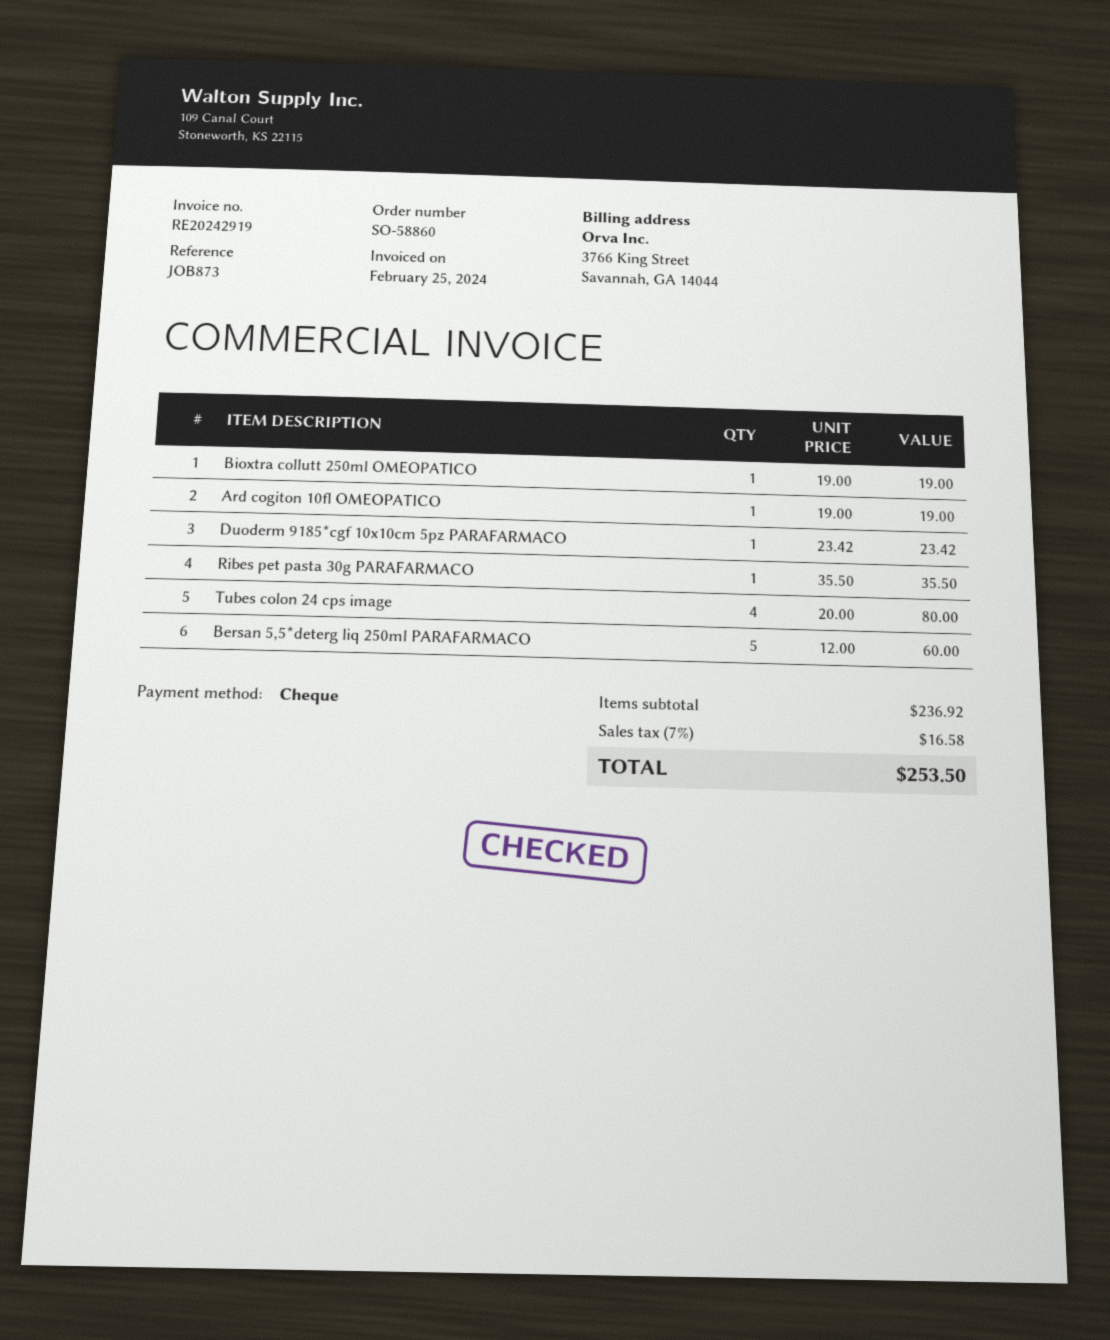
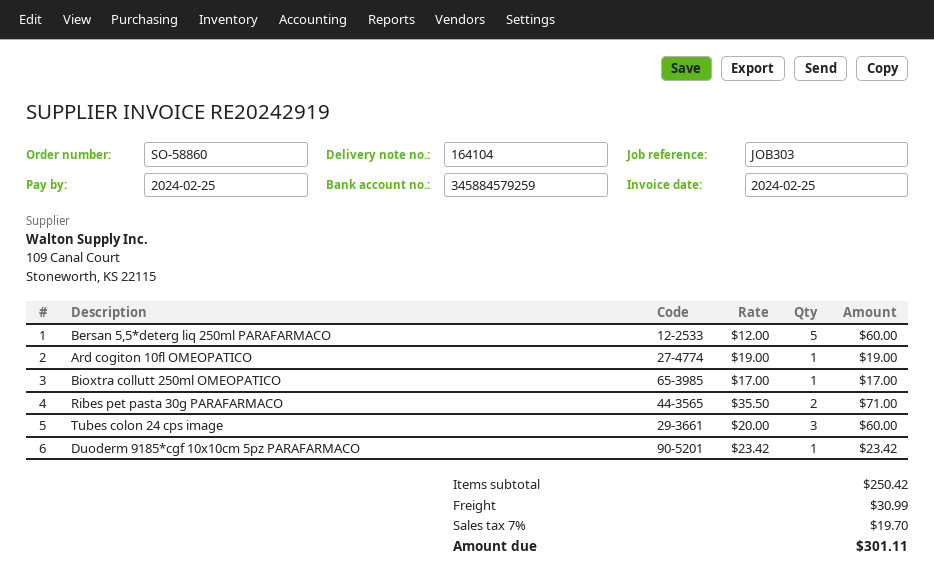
reference: JOB873 -> JOB303
Bioxtra collutt 250ml OMEOPATICO: 1 x 19.00 = 19.00 -> 1 x 17.00 = 17.00
Ribes pet pasta 30g PARAFARMACO: 1 x 35.50 = 35.50 -> 2 x 35.50 = 71.00
Tubes colon 24 cps image: 4 x 20.00 = 80.00 -> 3 x 20.00 = 60.00
subtotal: 236.92 -> 250.42
shipping: none -> 30.99
tax: 7% = 16.58 -> 7% = 19.70
total: 253.50 -> 301.11

